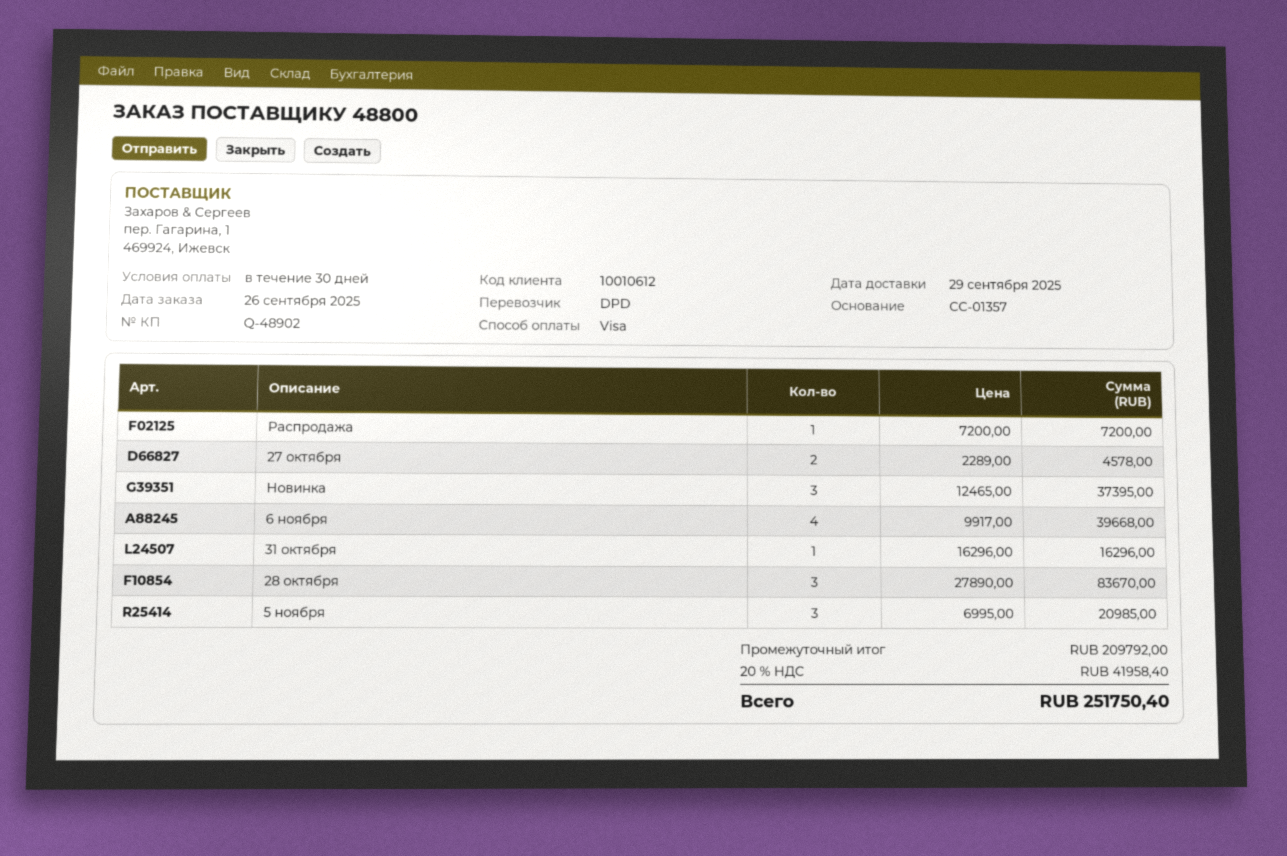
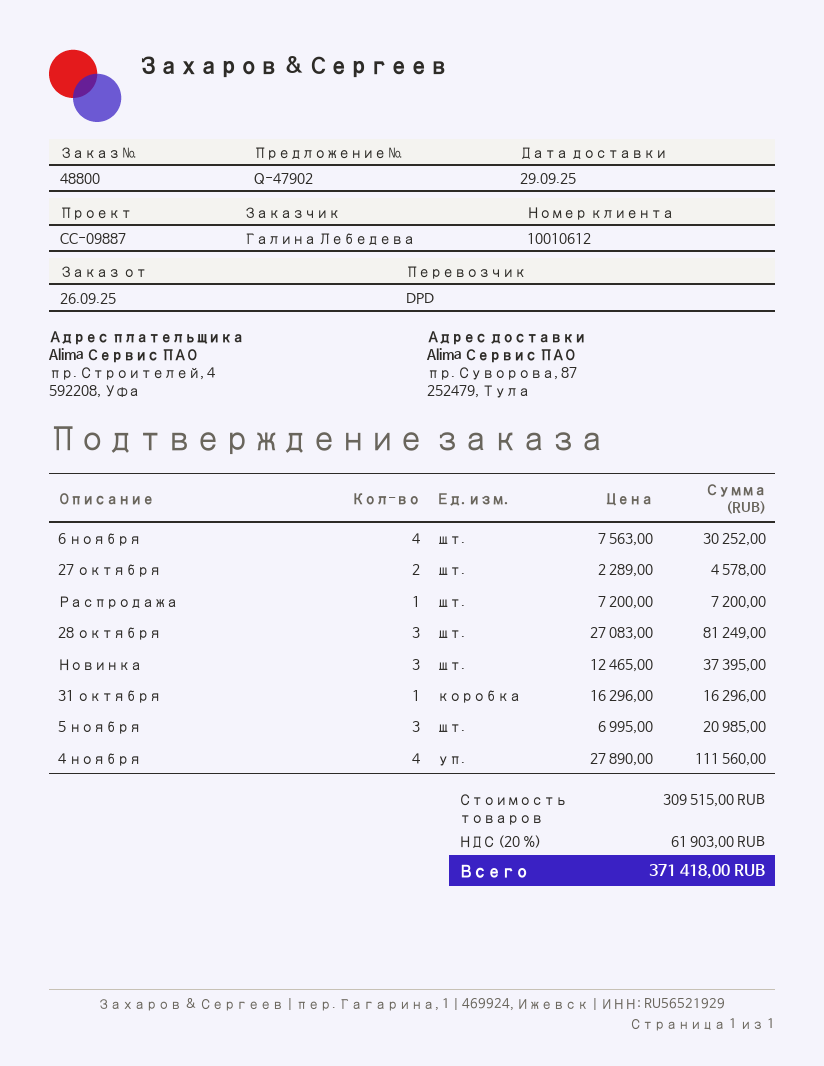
quote number: Q-48902 -> Q-47902
reference: CC-01357 -> CC-09887
6 ноября: 4 x 9917.00 = 39668.00 -> 4 x 7563.00 = 30252.00
28 октября: 3 x 27890.00 = 83670.00 -> 3 x 27083.00 = 81249.00
4 ноября: none -> 4 x 27890.00 = 111560.00
subtotal: 209792.00 -> 309515.00
tax: 20% = 41958.40 -> 20% = 61903.00
total: 251750.40 -> 371418.00

